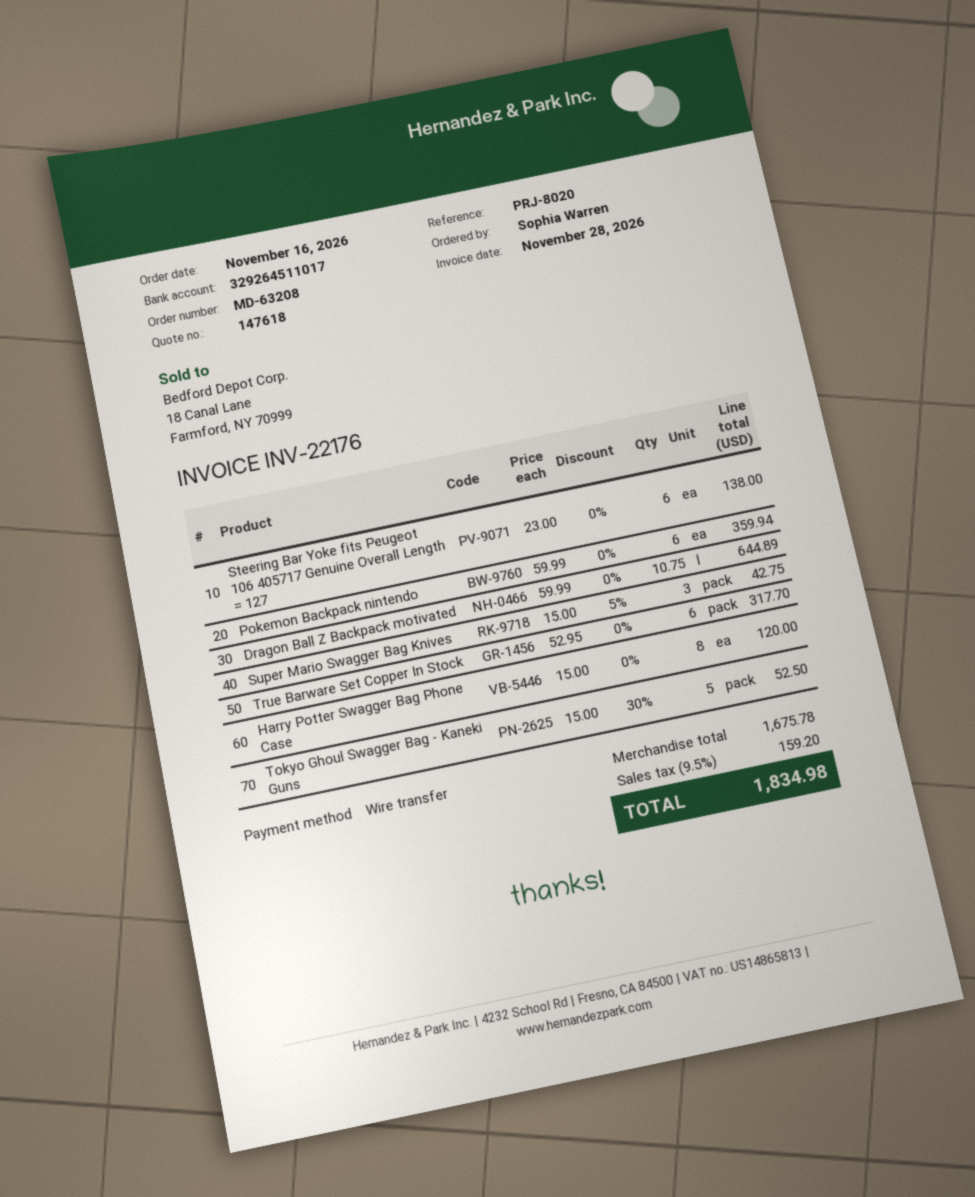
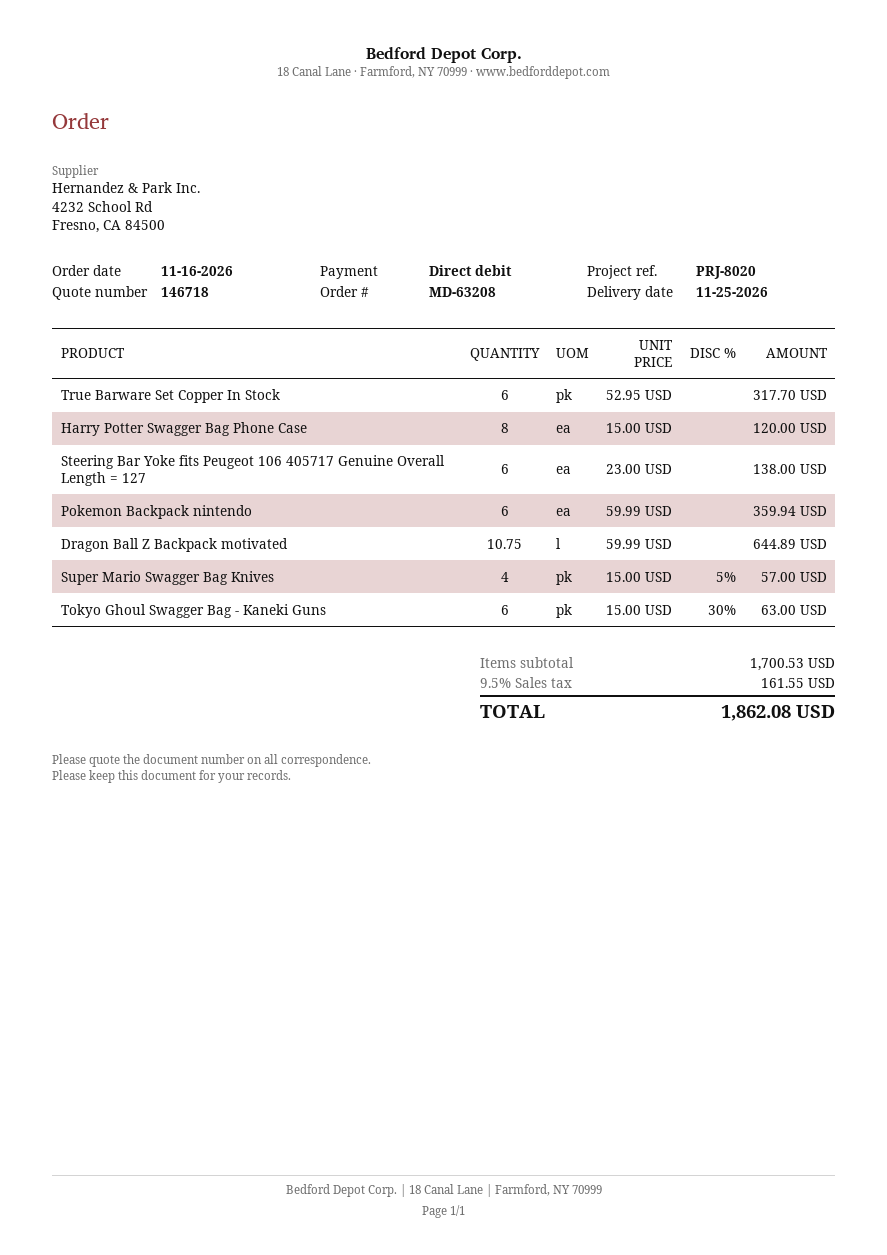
quote number: 147618 -> 146718
payment method: bank transfer -> direct debit
Super Mario Swagger Bag Knives: 3 x 15.00 - 5% = 42.75 -> 4 x 15.00 - 5% = 57.00
Tokyo Ghoul Swagger Bag - Kaneki Guns: 5 x 15.00 - 30% = 52.50 -> 6 x 15.00 - 30% = 63.00
subtotal: 1675.78 -> 1700.53
tax: 9.5% = 159.20 -> 9.5% = 161.55
total: 1834.98 -> 1862.08

